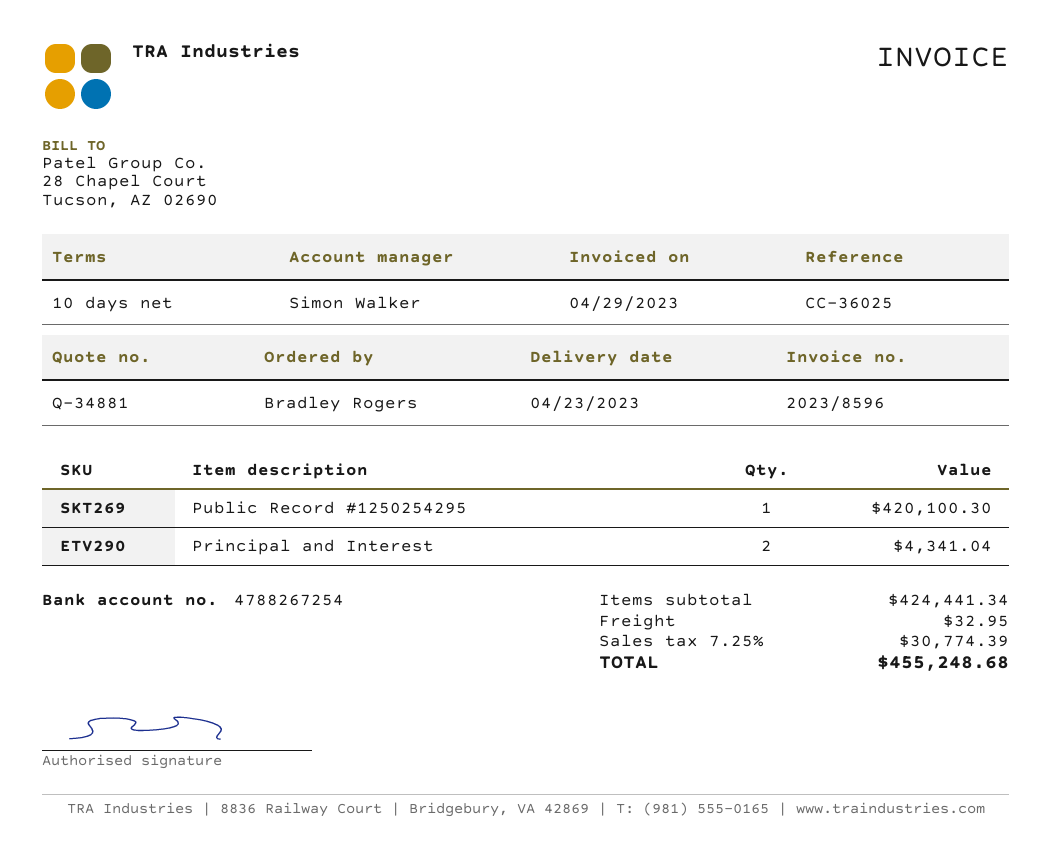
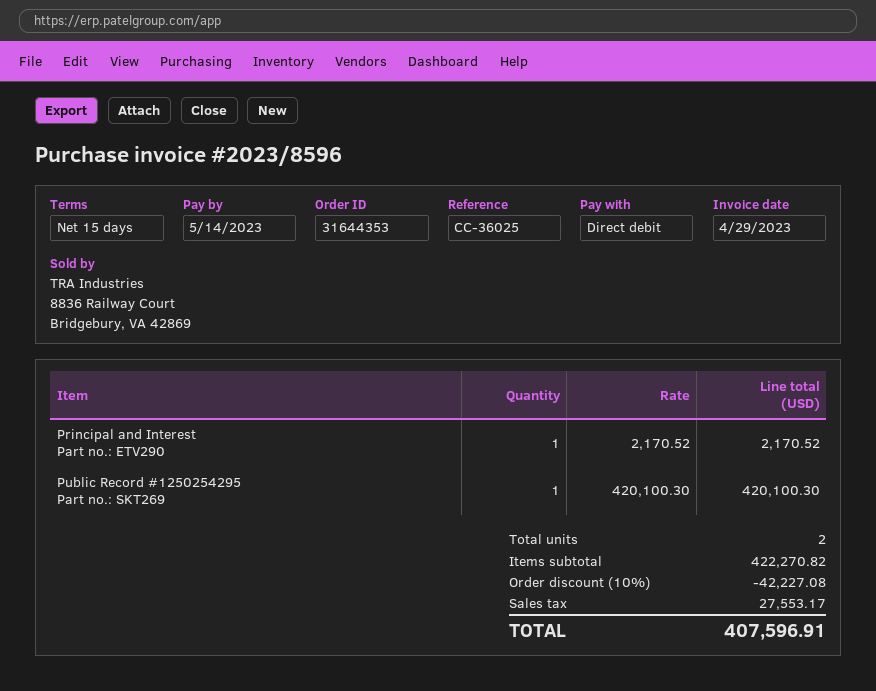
payment terms: 10 days -> 15 days
Principal and Interest: 2 for 4341.04 -> 1 for 2170.52
subtotal: 424441.34 -> 422270.82
discount: none -> 10% = 42227.08
shipping: 32.95 -> none
tax: 30774.39 -> 27553.17
total: 455248.68 -> 407596.91

